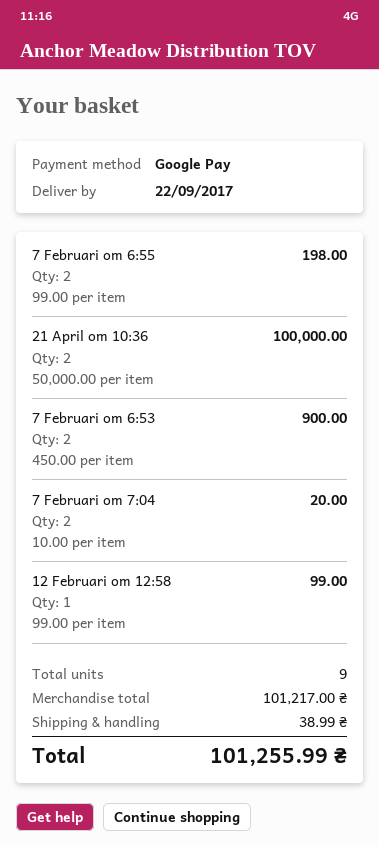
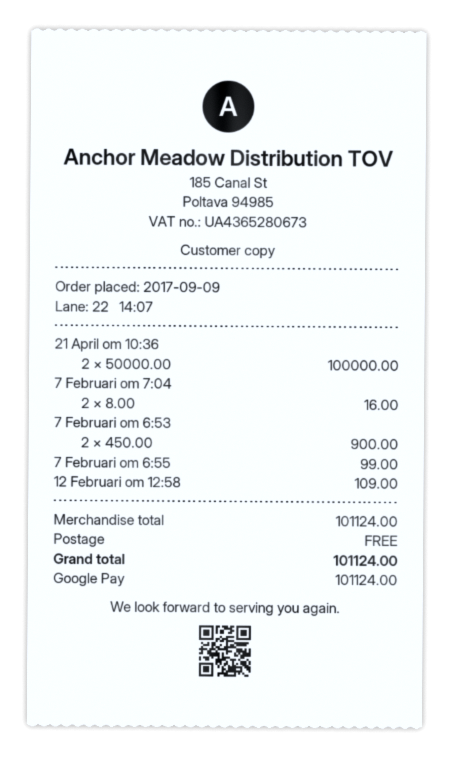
7 Februari om 6:55: 2 x 99.00 = 198.00 -> 1 x 99.00 = 99.00
7 Februari om 7:04: 2 x 10.00 = 20.00 -> 2 x 8.00 = 16.00
12 Februari om 12:58: 1 x 99.00 = 99.00 -> 1 x 109.00 = 109.00
subtotal: 101217.00 -> 101124.00
shipping: 38.99 -> 0.00
total: 101255.99 -> 101124.00

